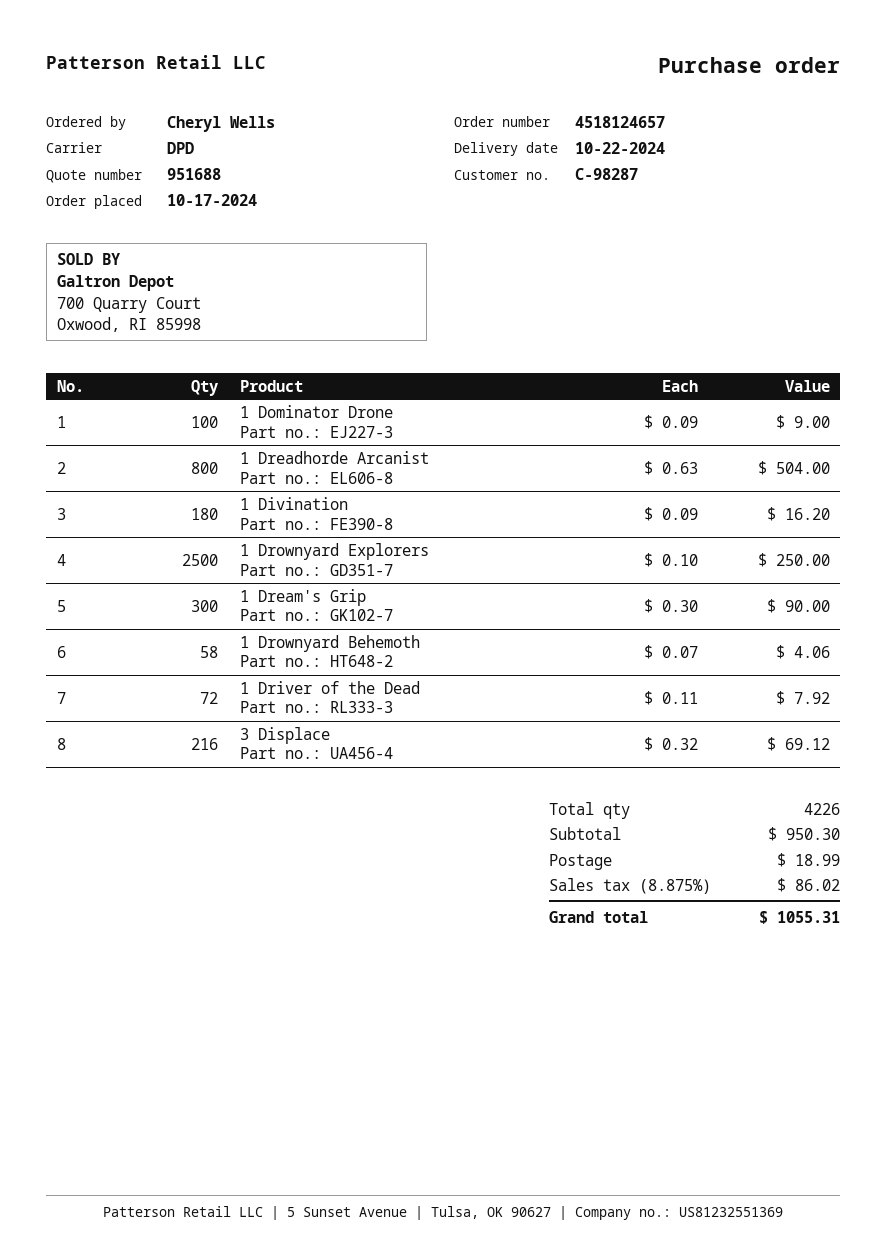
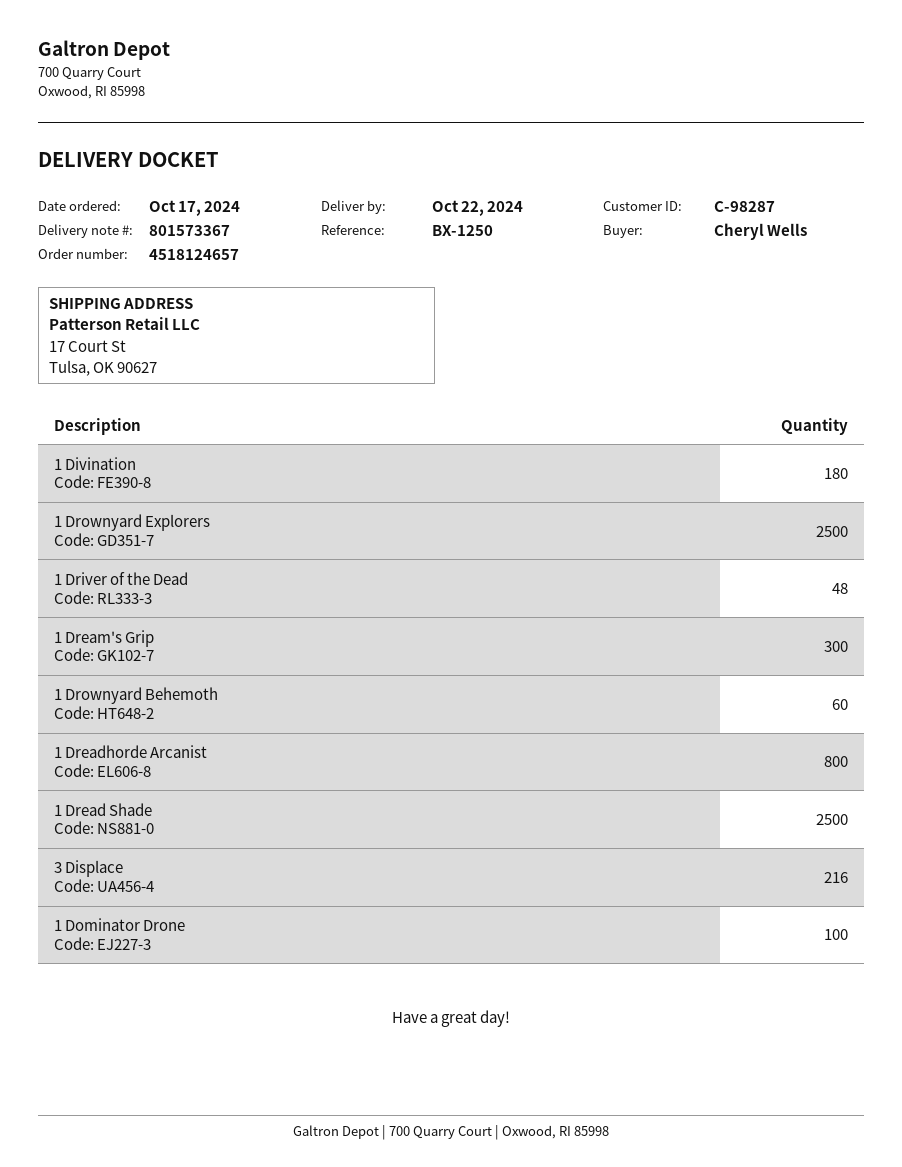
1 Drownyard Behemoth: 58 -> 60
1 Driver of the Dead: 72 -> 48
1 Dread Shade: none -> 2500

